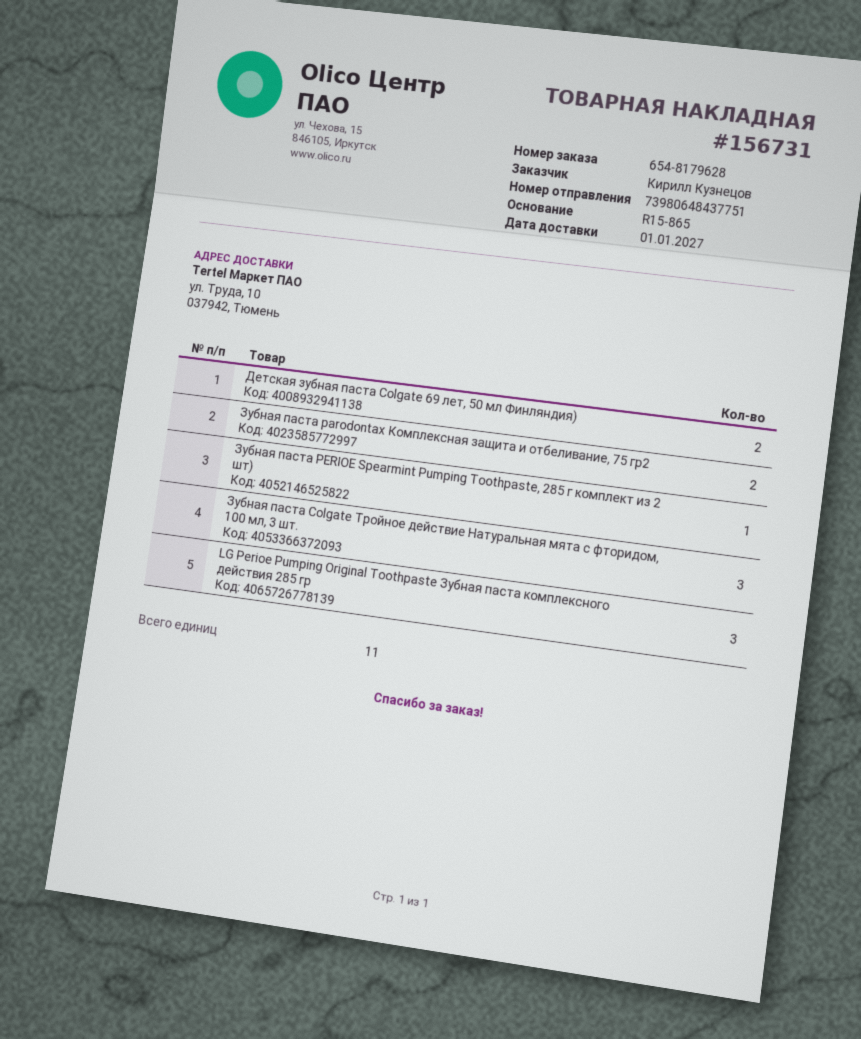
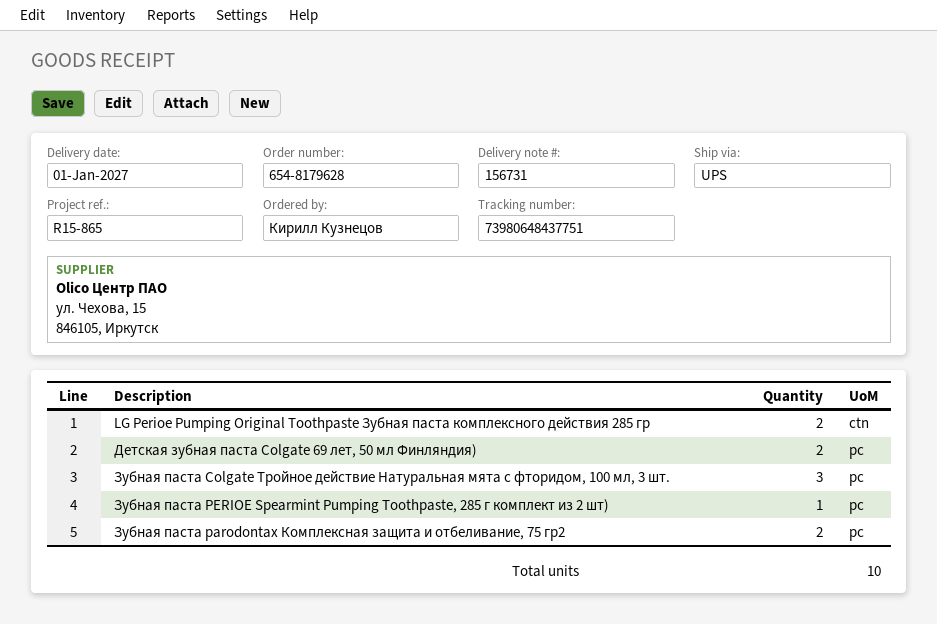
LG Perioe Pumping Original Toothpaste Зубная паста комплексного действия 285 гр: 3 -> 2
total quantity: 11 -> 10

